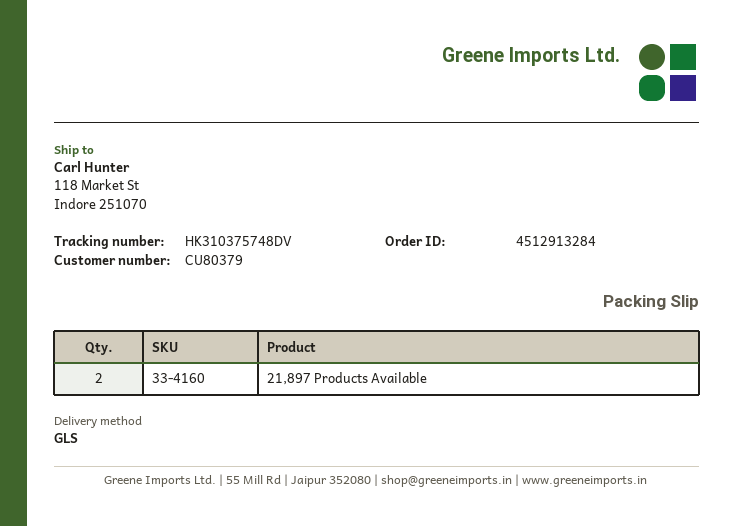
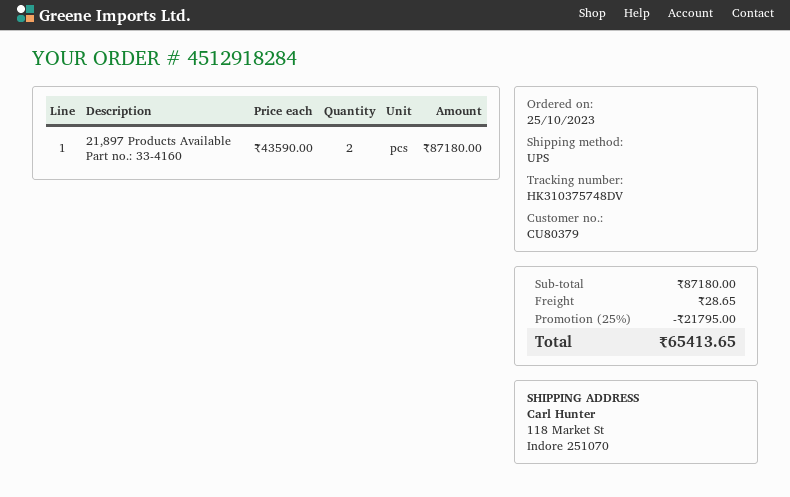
order number: 4512913284 -> 4512918284
shipping method: GLS -> UPS

